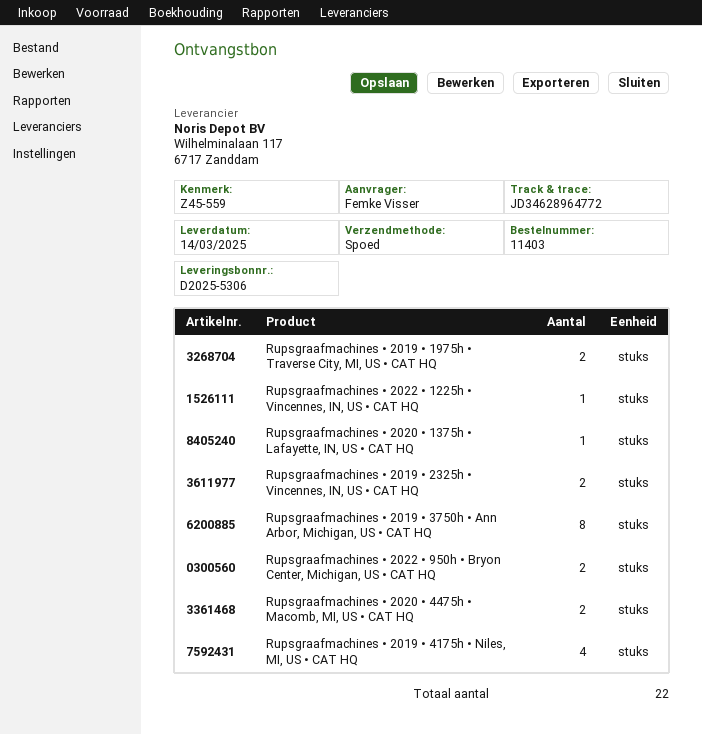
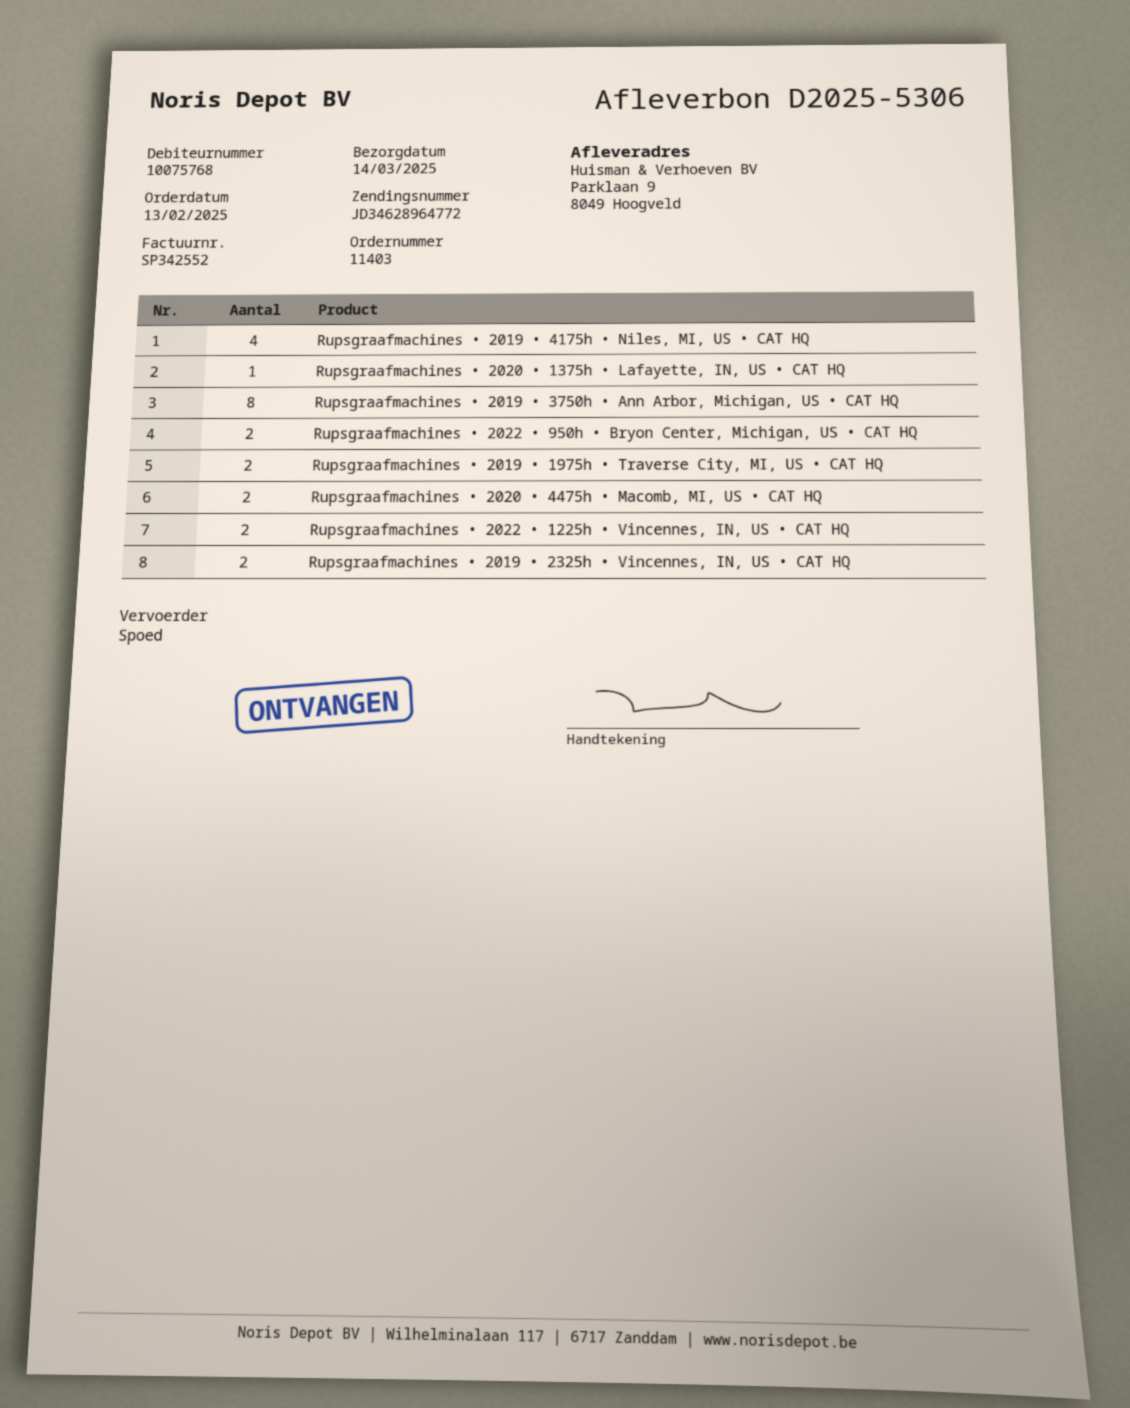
Rupsgraafmachines • 2022 • 1225h • Vincennes, IN, US • CAT HQ: 1 -> 2

